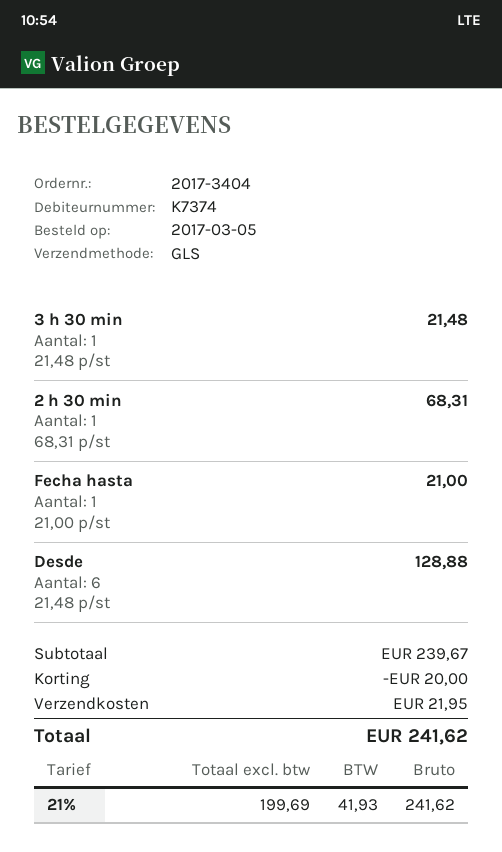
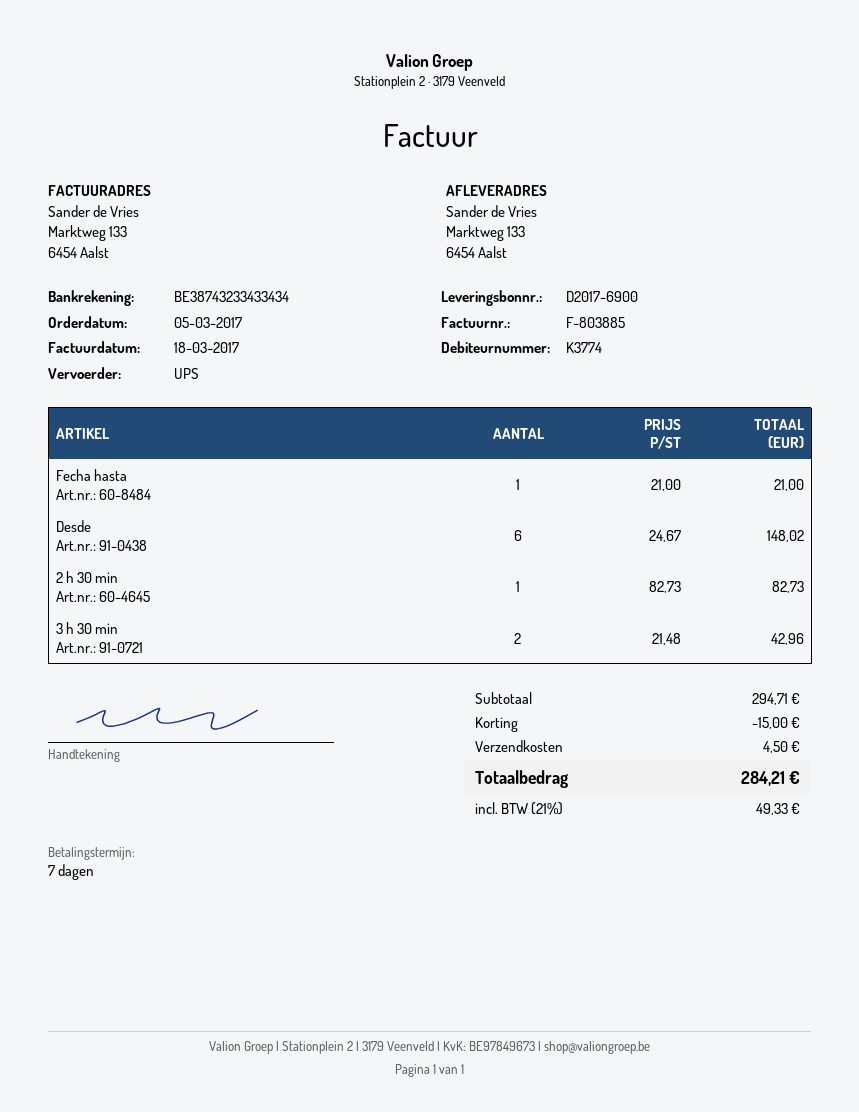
customer number: K7374 -> K3774
shipping method: GLS -> UPS
3 h 30 min: 1 x 21.48 = 21.48 -> 2 x 21.48 = 42.96
2 h 30 min: 1 x 68.31 = 68.31 -> 1 x 82.73 = 82.73
Desde: 6 x 21.48 = 128.88 -> 6 x 24.67 = 148.02
subtotal: 239.67 -> 294.71
discount: 20.00 -> 15.00
shipping: 21.95 -> 4.50
tax: 21% = 41.93 -> 21% = 49.33
total: 241.62 -> 284.21

